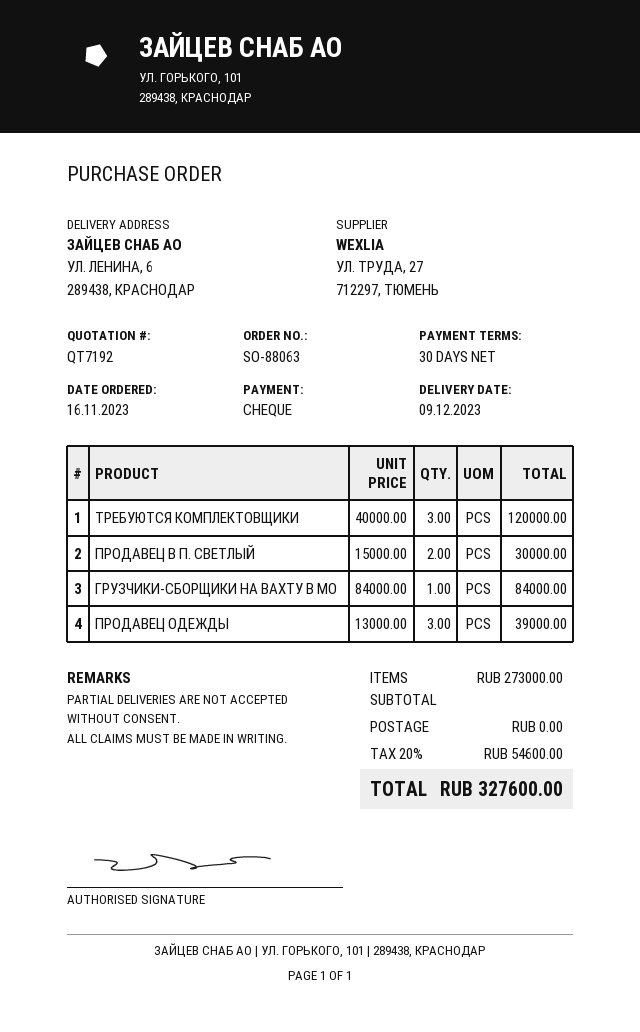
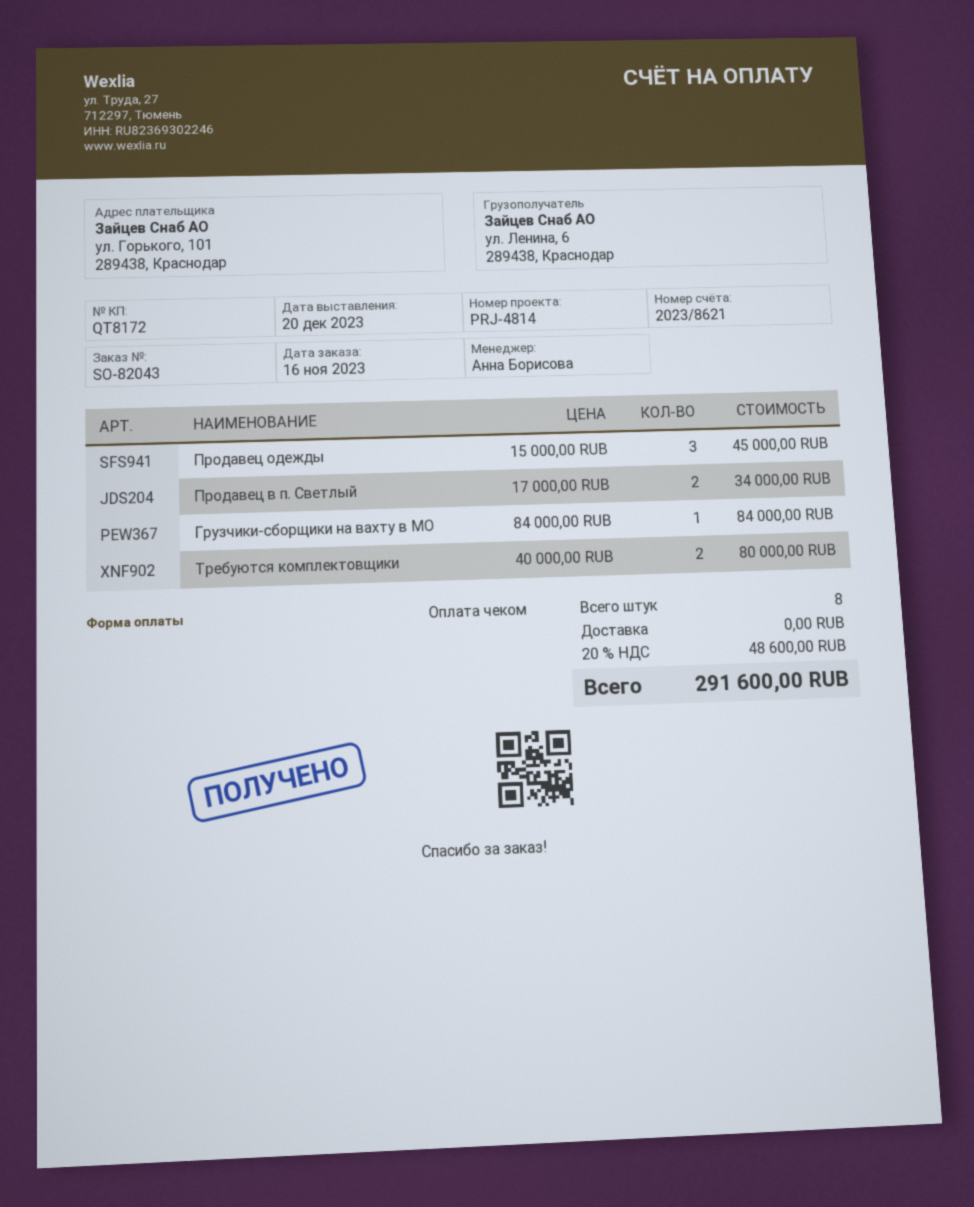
quote number: QT7192 -> QT8172
order number: SO-88063 -> SO-82043
ТРЕБУЮТСЯ КОМПЛЕКТОВЩИКИ: 3 x 40000.00 = 120000.00 -> 2 x 40000.00 = 80000.00
ПРОДАВЕЦ В П. СВЕТЛЫЙ: 2 x 15000.00 = 30000.00 -> 2 x 17000.00 = 34000.00
ПРОДАВЕЦ ОДЕЖДЫ: 3 x 13000.00 = 39000.00 -> 3 x 15000.00 = 45000.00
tax: 20% = 54600.00 -> 20% = 48600.00
total: 327600.00 -> 291600.00

